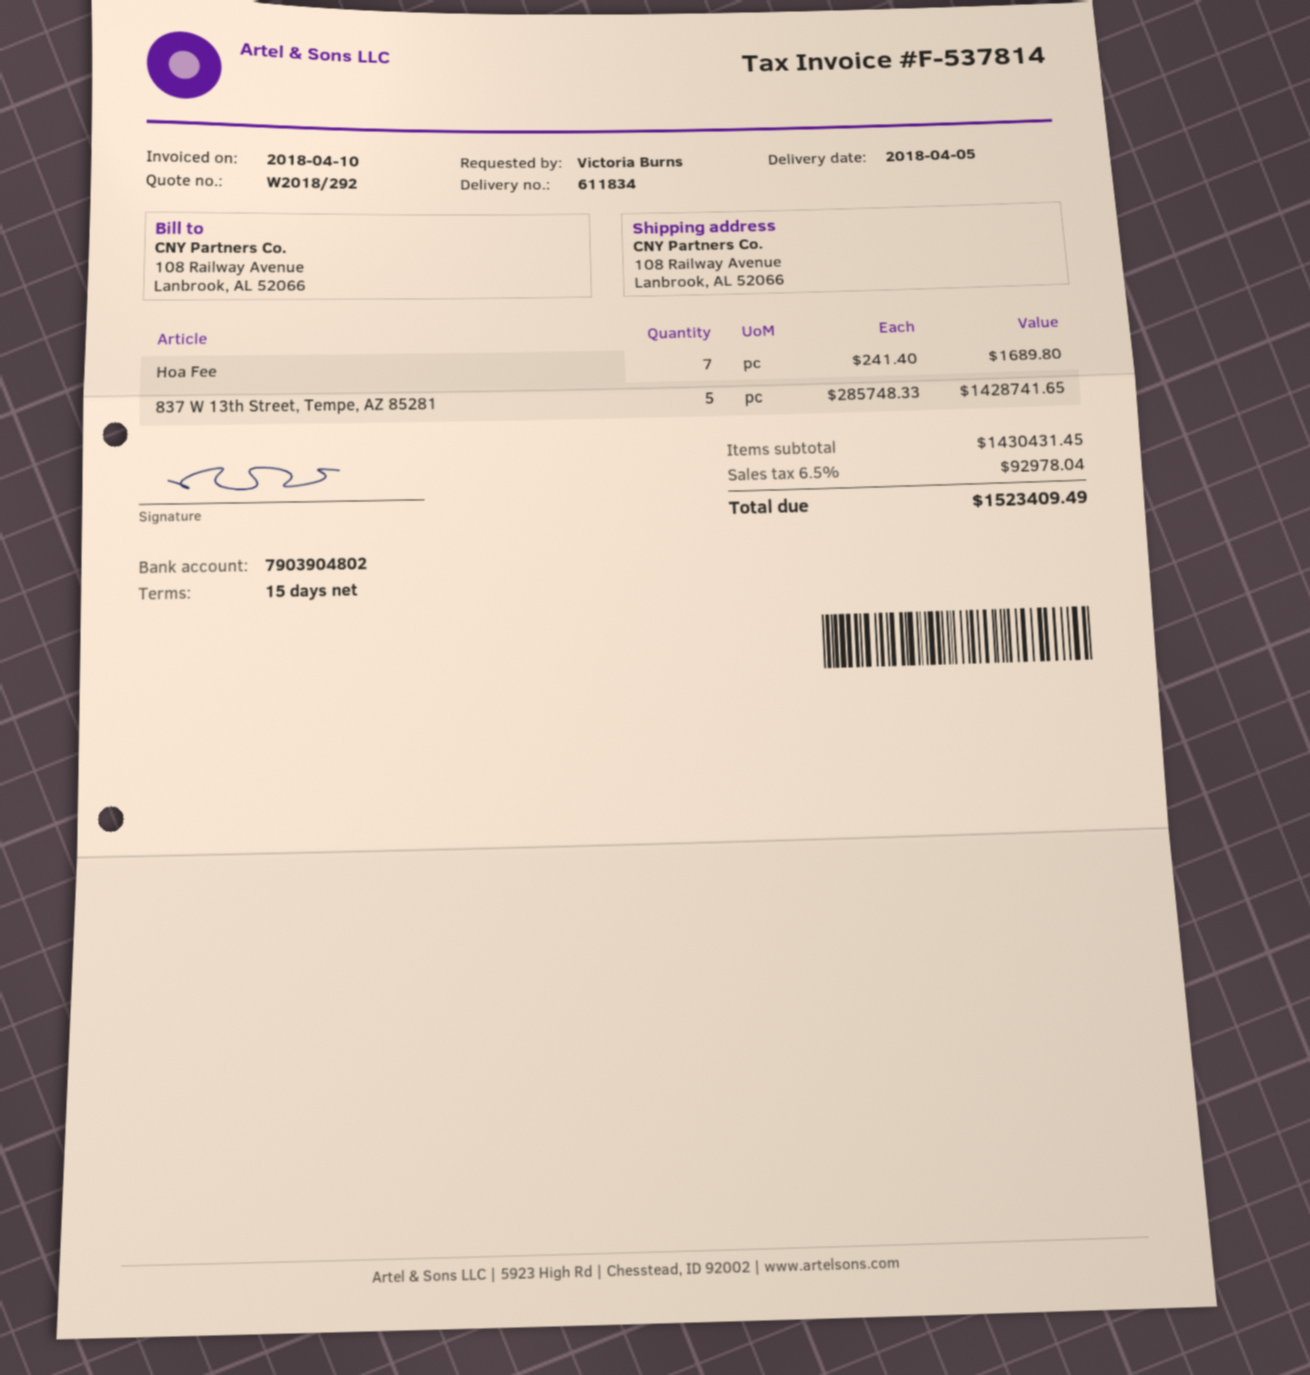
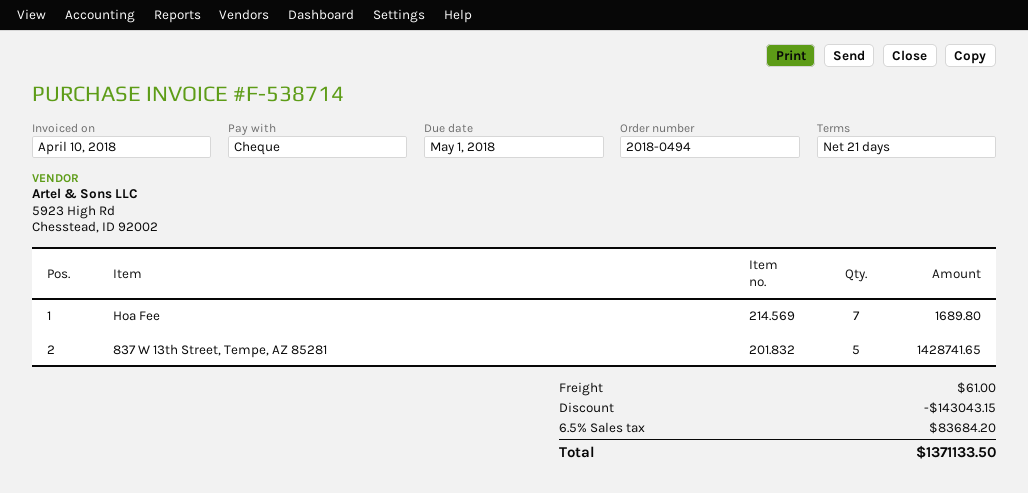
invoice number: F-537814 -> F-538714
payment terms: 15 days -> 21 days
discount: none -> 143043.15
shipping: none -> 61.00
tax: 6.5% = 92978.04 -> 6.5% = 83684.20
total: 1523409.49 -> 1371133.50

